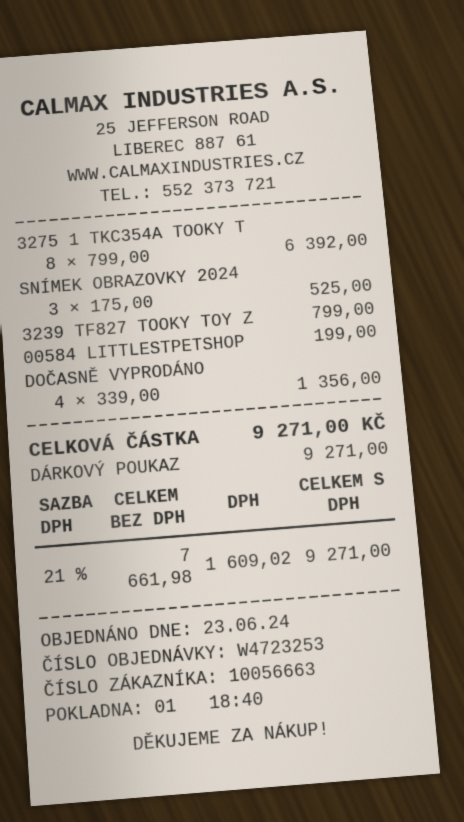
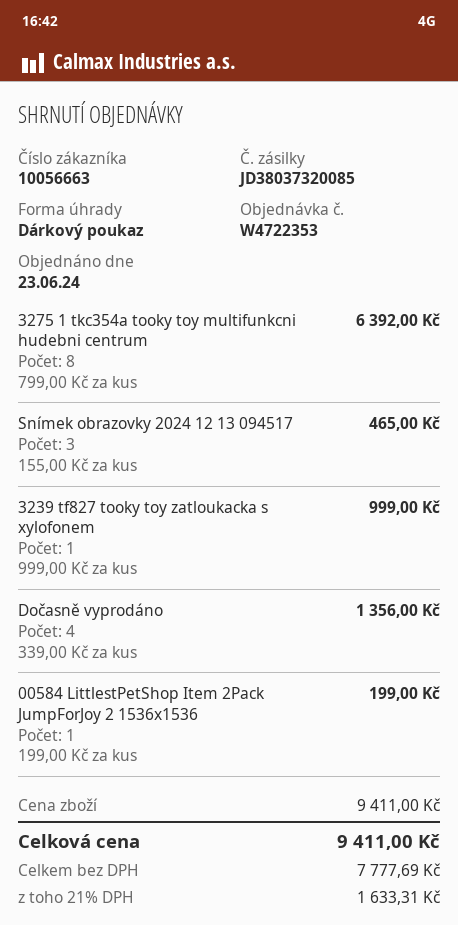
order number: W4723253 -> W4722353
SNÍMEK OBRAZOVKY 2024: 3 x 175.00 = 525.00 -> 3 x 155.00 = 465.00
3239 TF827 TOOKY TOY Z: 1 x 799.00 = 799.00 -> 1 x 999.00 = 999.00
net: 7661.98 -> 7777.69
tax: 21% = 1609.02 -> 21% = 1633.31
total: 9271.00 -> 9411.00

